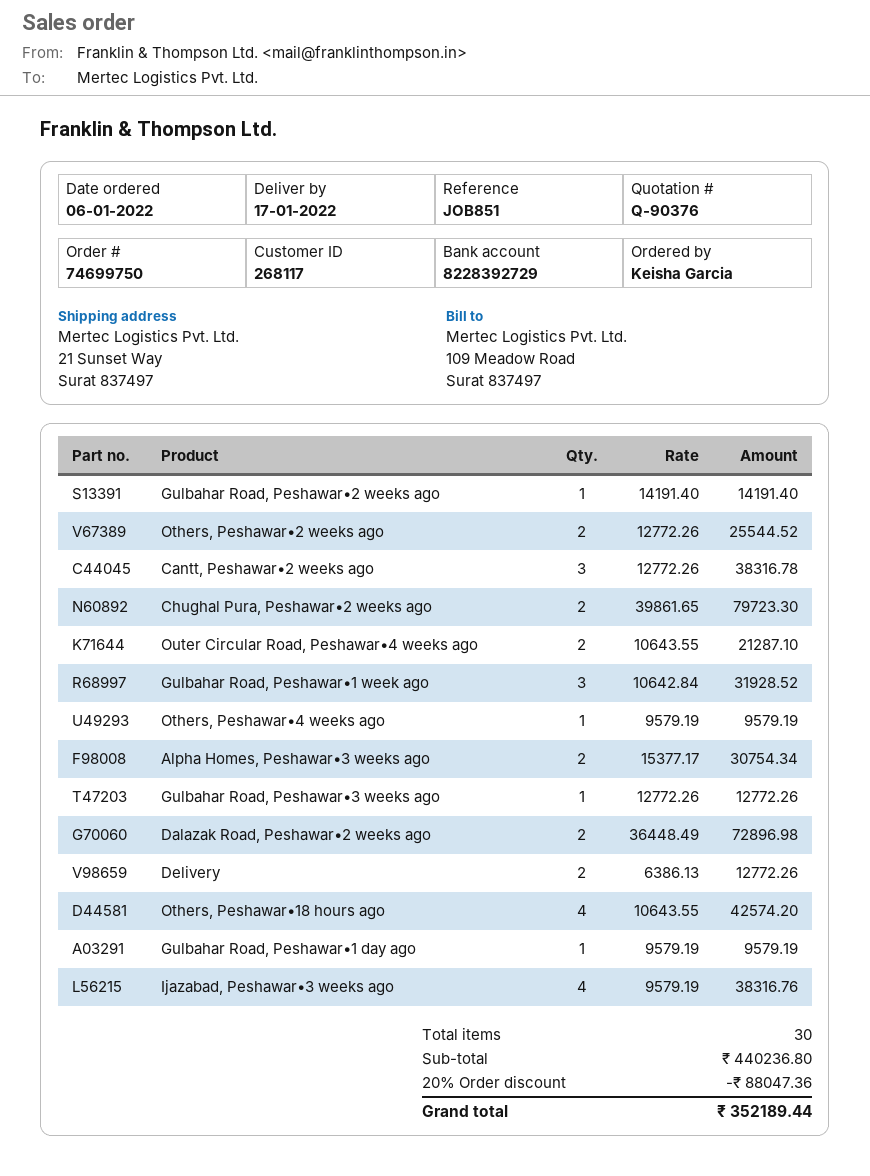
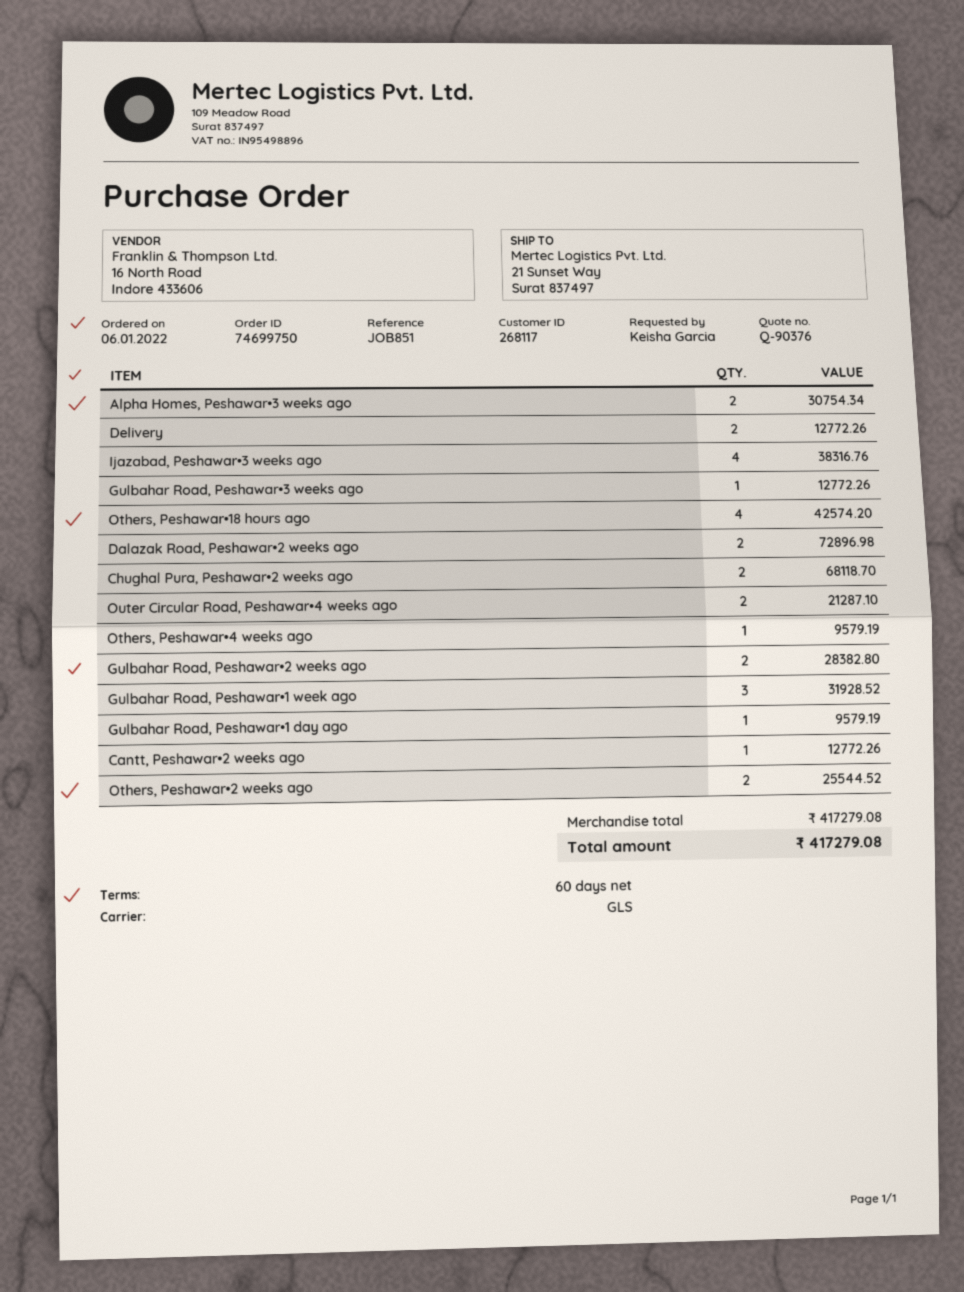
Gulbahar Road, Peshawar•2 weeks ago: 1 for 14191.40 -> 2 for 28382.80
Cantt, Peshawar•2 weeks ago: 3 for 38316.78 -> 1 for 12772.26
Chughal Pura, Peshawar•2 weeks ago: 2 for 79723.30 -> 2 for 68118.70
subtotal: 440236.80 -> 417279.08
discount: 20% = 88047.36 -> none
total: 352189.44 -> 417279.08

